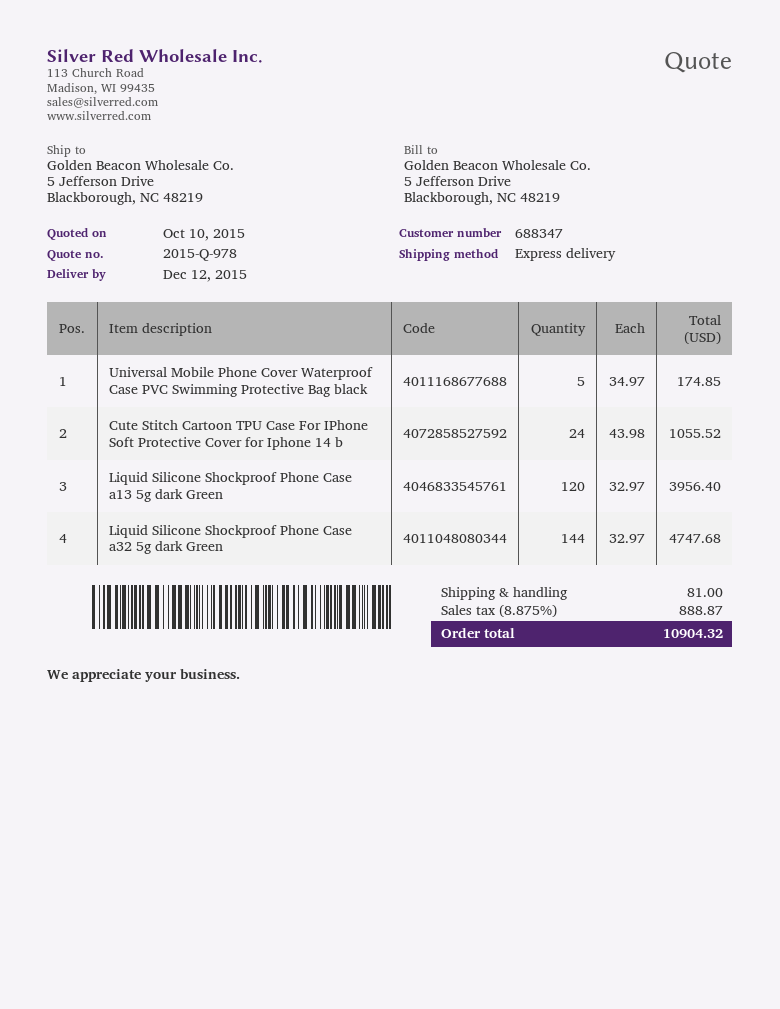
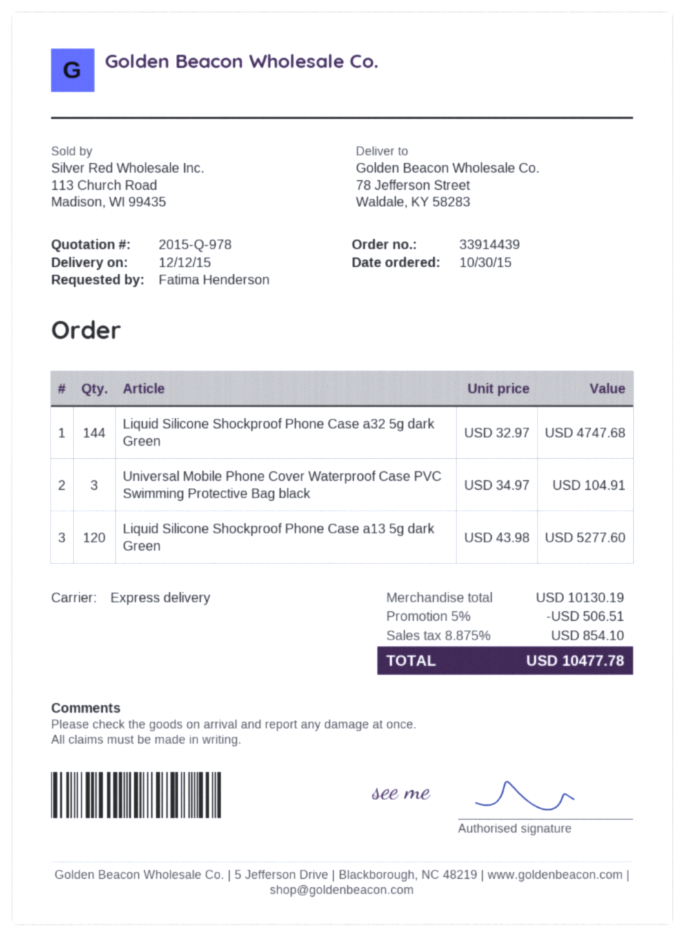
ship to: 5 Jefferson Drive, Blackborough, NC 48219 -> 78 Jefferson Street, Waldale, KY 58283
Universal Mobile Phone Cover Waterproof Case PVC Swimming Protective Bag black: 5 x 34.97 = 174.85 -> 3 x 34.97 = 104.91
Cute Stitch Cartoon TPU Case For IPhone Soft Protective Cover for Iphone 14 b: 24 x 43.98 = 1055.52 -> none
Liquid Silicone Shockproof Phone Case a13 5g dark Green: 120 x 32.97 = 3956.40 -> 120 x 43.98 = 5277.60
discount: none -> 5% = 506.51
shipping: 81.00 -> none
tax: 8.875% = 888.87 -> 8.875% = 854.10
total: 10904.32 -> 10477.78

